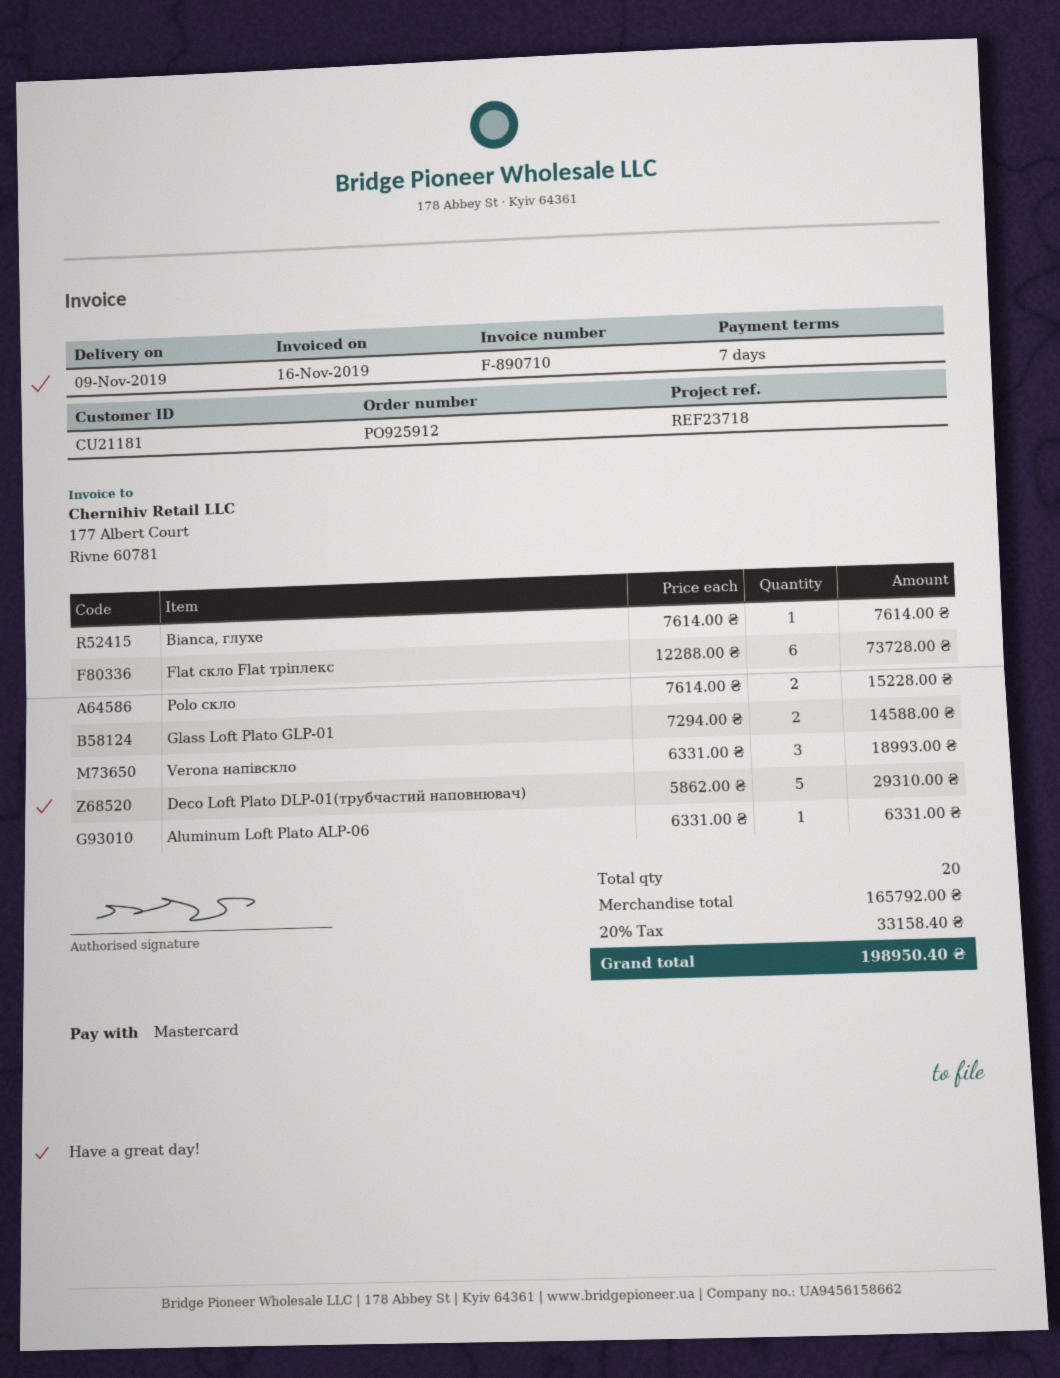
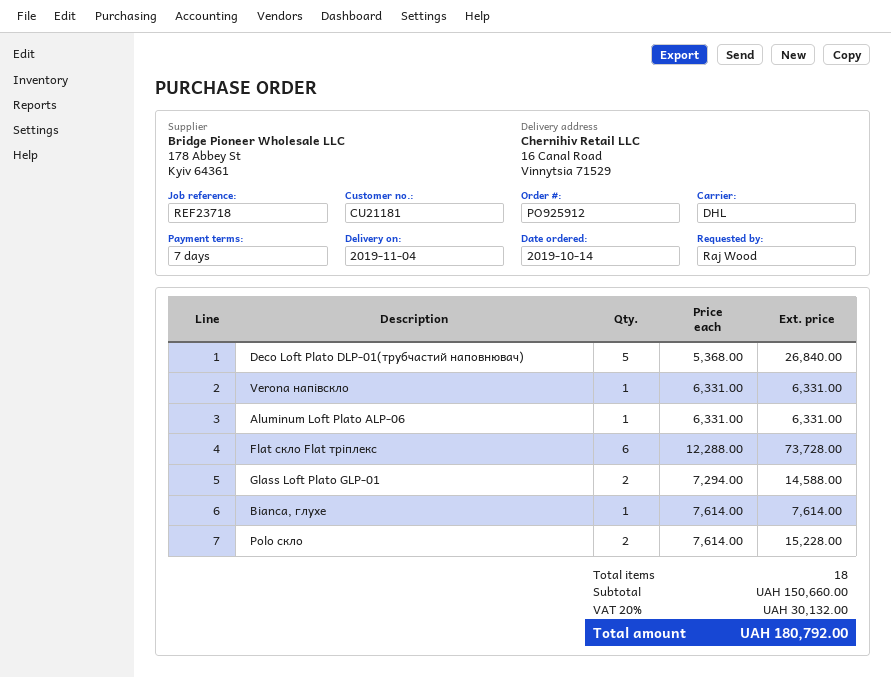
delivery date: 2019-11-09 -> 2019-11-04
Verona напівскло: 3 x 6331.00 = 18993.00 -> 1 x 6331.00 = 6331.00
Deco Loft Plato DLP-01(трубчастий наповнювач): 5 x 5862.00 = 29310.00 -> 5 x 5368.00 = 26840.00
total quantity: 20 -> 18
subtotal: 165792.00 -> 150660.00
tax: 20% = 33158.40 -> 20% = 30132.00
total: 198950.40 -> 180792.00

